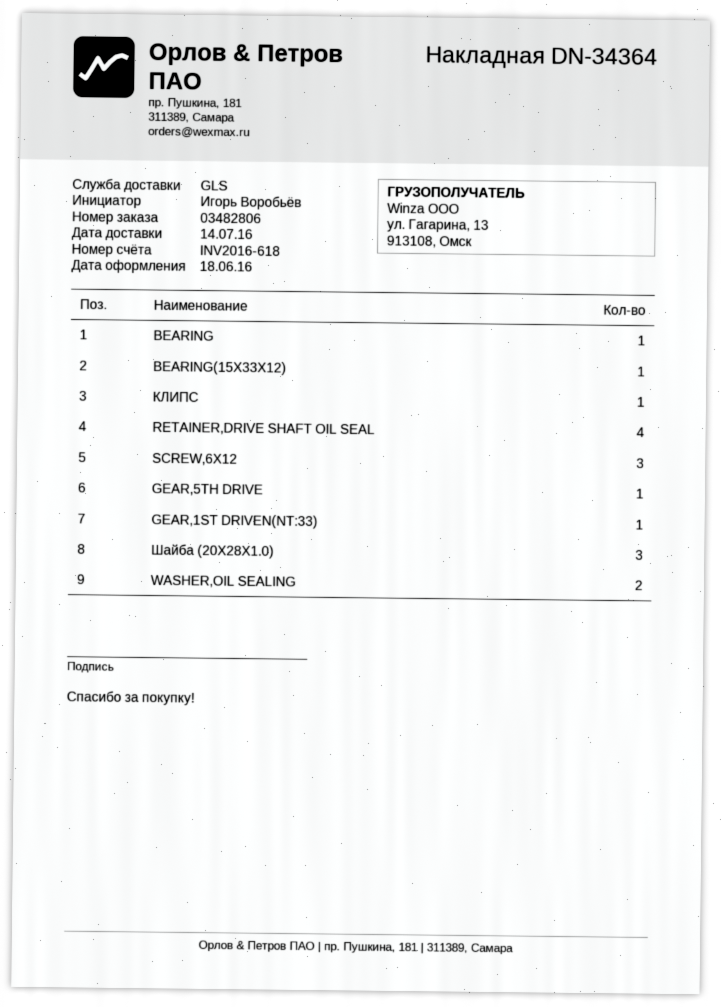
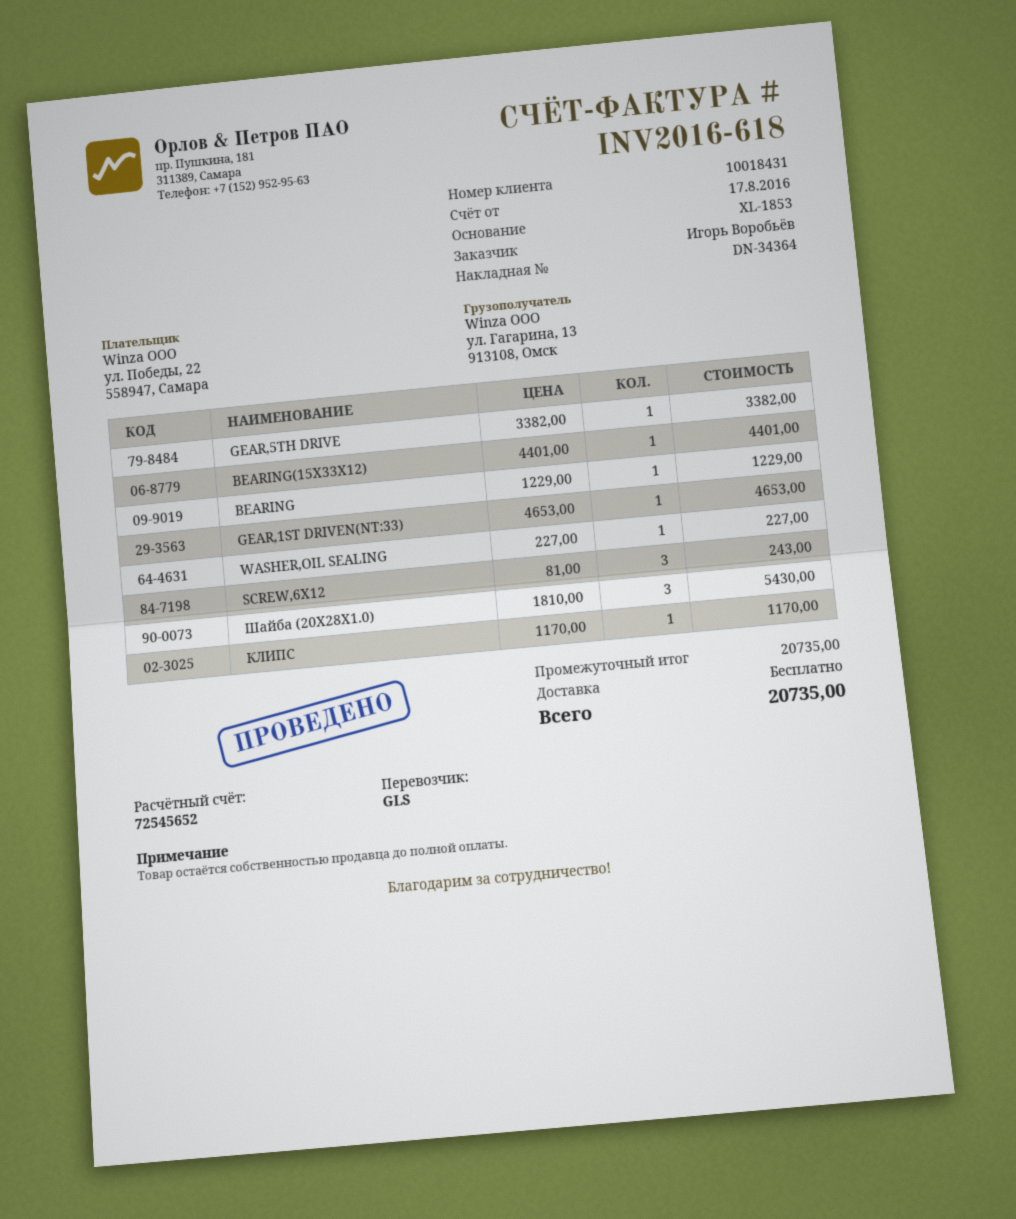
RETAINER,DRIVE SHAFT OIL SEAL: 4 -> none
WASHER,OIL SEALING: 2 -> 1

